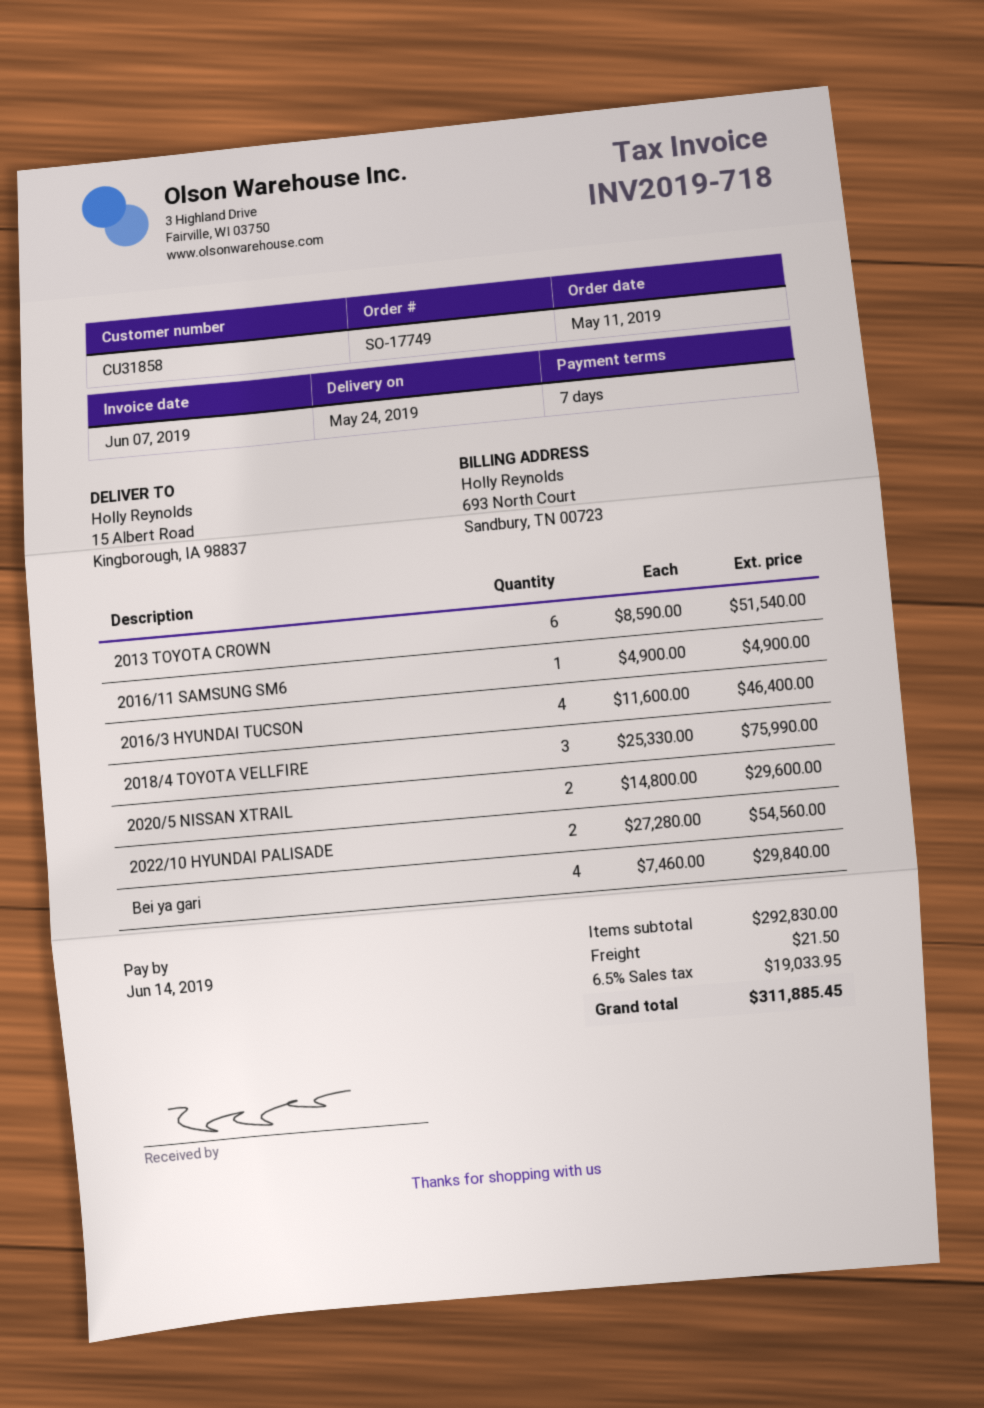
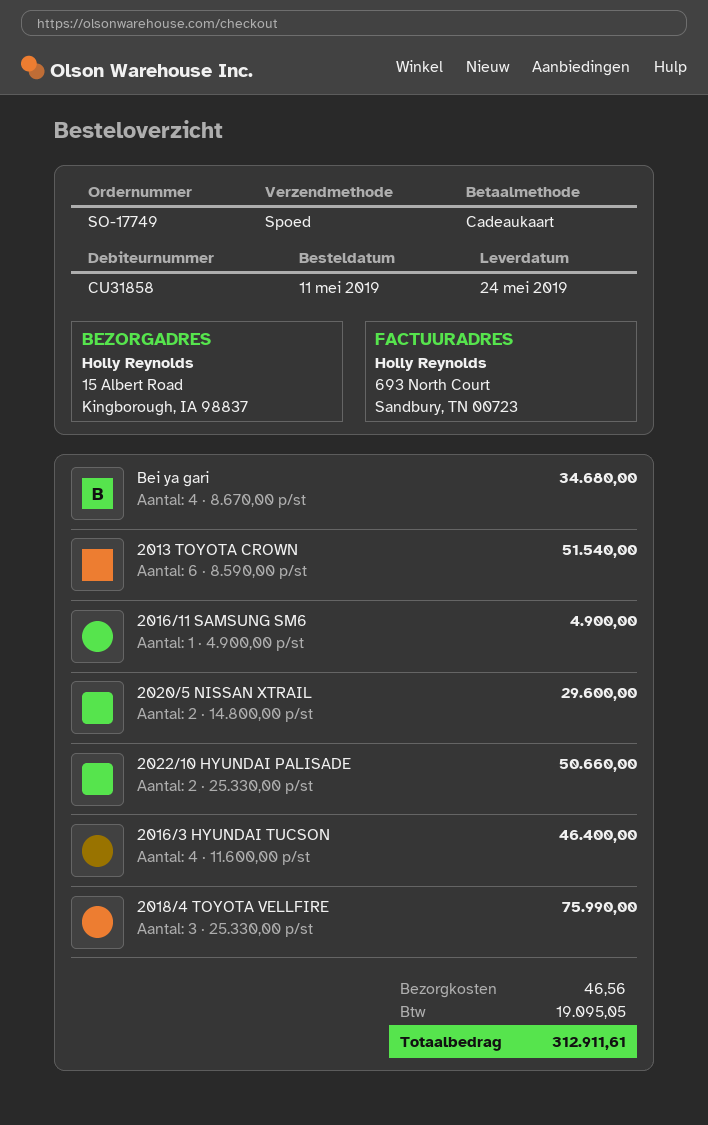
2022/10 HYUNDAI PALISADE: 2 x 27280.00 = 54560.00 -> 2 x 25330.00 = 50660.00
Bei ya gari: 4 x 7460.00 = 29840.00 -> 4 x 8670.00 = 34680.00
shipping: 21.50 -> 46.56
tax: 19033.95 -> 19095.05
total: 311885.45 -> 312911.61

